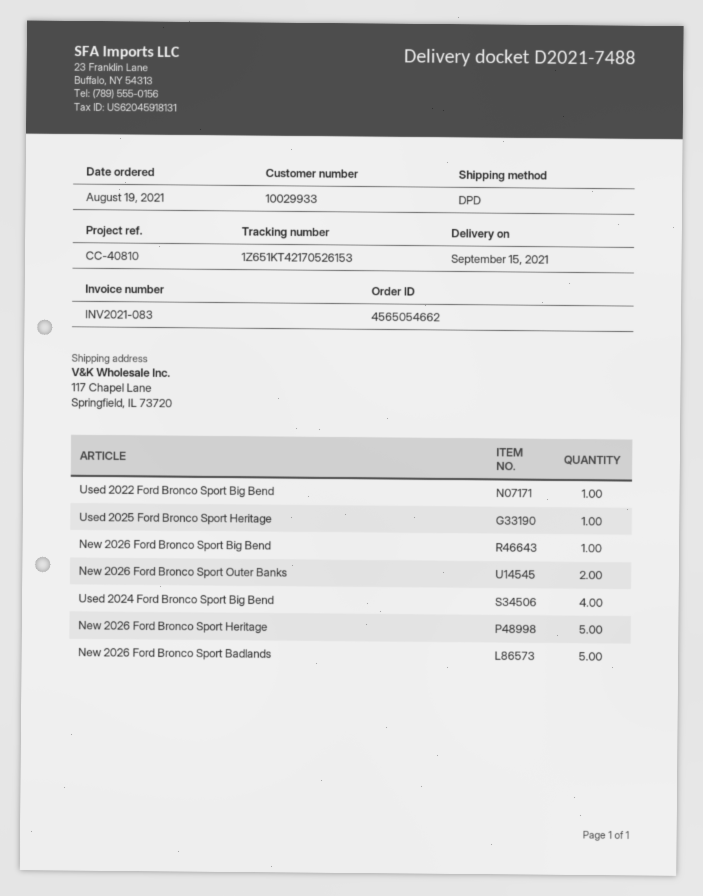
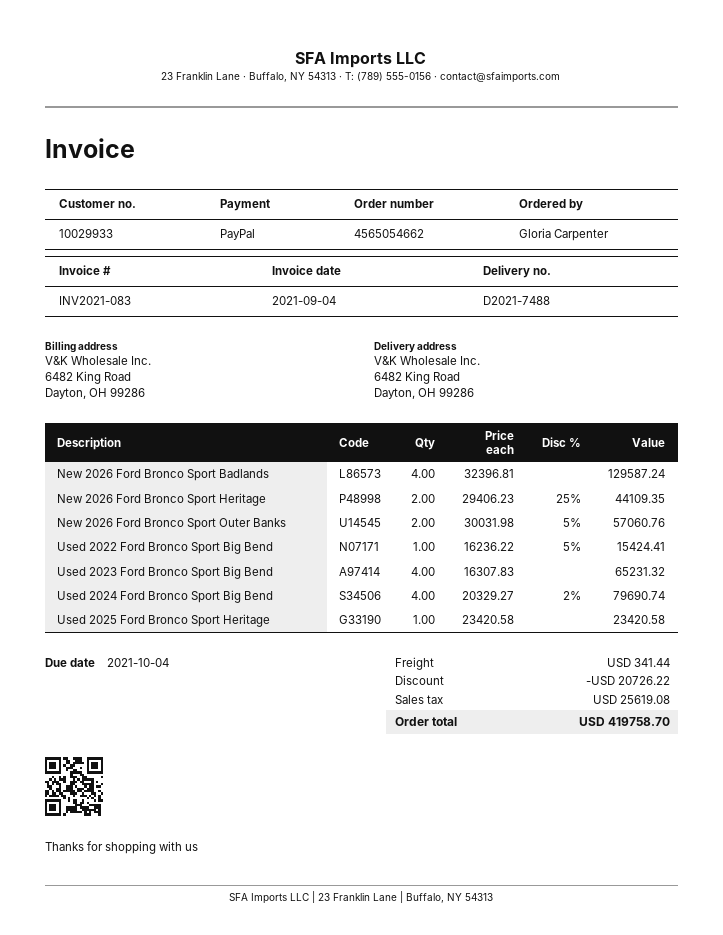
ship to: 117 Chapel Lane, Springfield, IL 73720 -> 6482 King Road, Dayton, OH 99286
New 2026 Ford Bronco Sport Big Bend: 1 -> none
New 2026 Ford Bronco Sport Heritage: 5 -> 2
New 2026 Ford Bronco Sport Badlands: 5 -> 4
Used 2023 Ford Bronco Sport Big Bend: none -> 4

